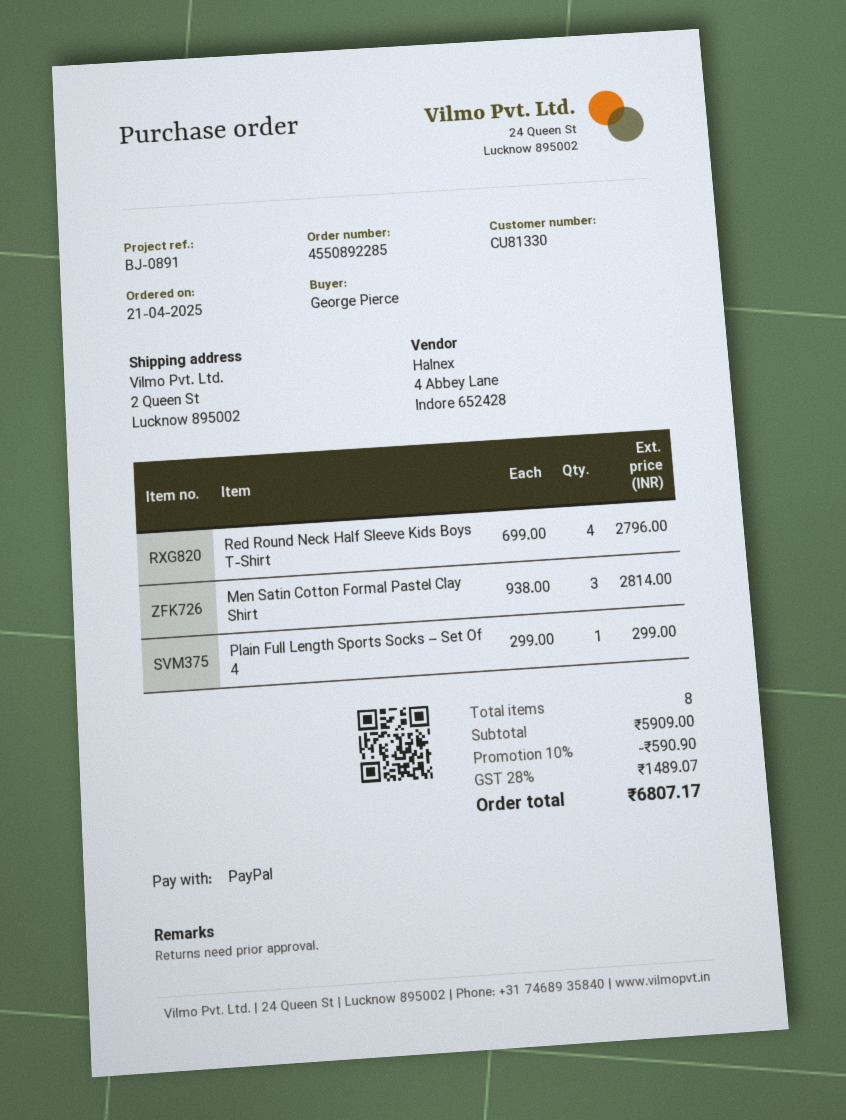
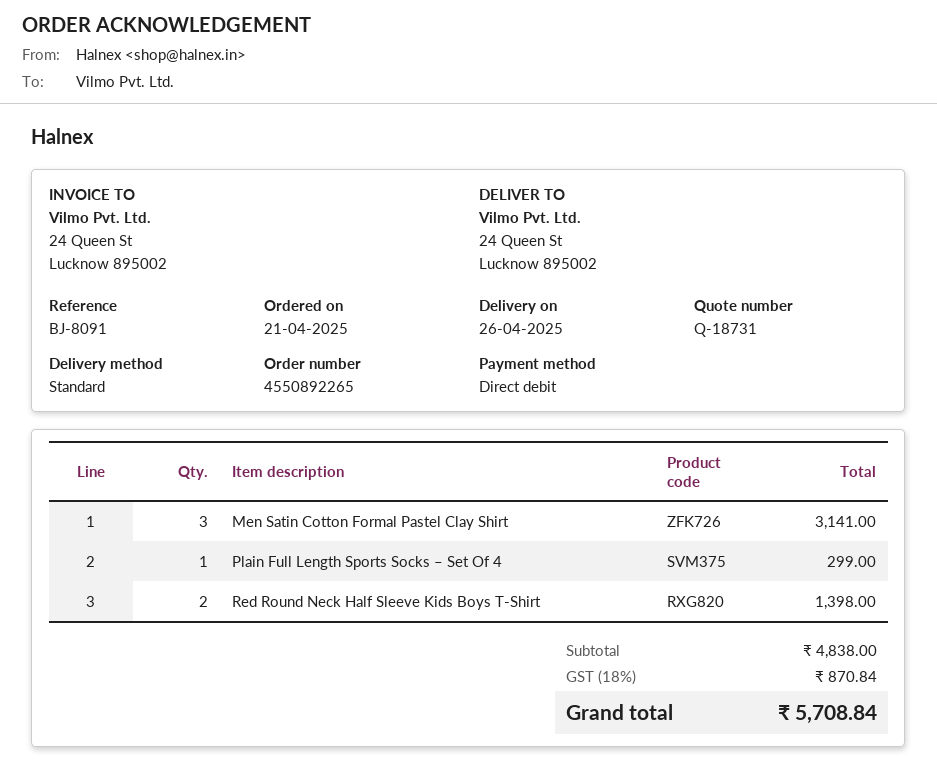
order number: 4550892285 -> 4550892265
reference: BJ-0891 -> BJ-8091
payment method: PayPal -> direct debit
ship to: 2 Queen St, Lucknow 895002 -> 24 Queen St, Lucknow 895002
Red Round Neck Half Sleeve Kids Boys T-Shirt: 4 for 2796.00 -> 2 for 1398.00
Men Satin Cotton Formal Pastel Clay Shirt: 3 for 2814.00 -> 3 for 3141.00
subtotal: 5909.00 -> 4838.00
discount: 10% = 590.90 -> none
tax: 28% = 1489.07 -> 18% = 870.84
total: 6807.17 -> 5708.84

